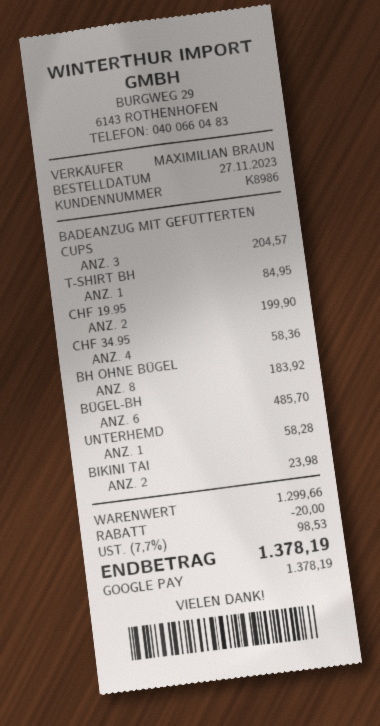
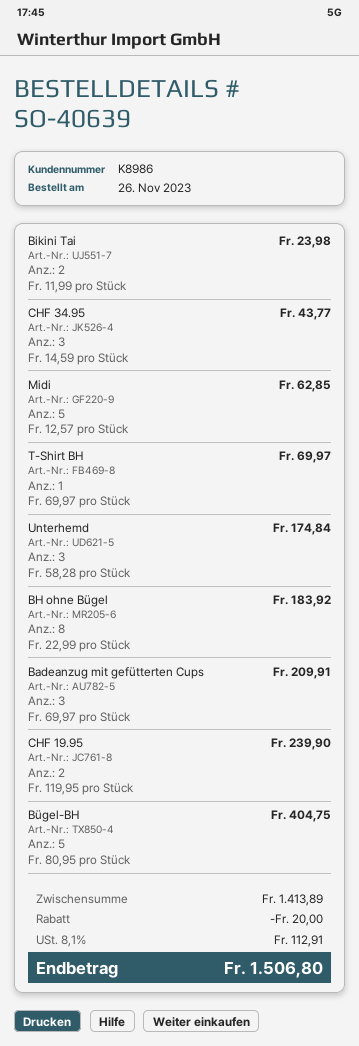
order date: 2023-11-27 -> 2023-11-26
BADEANZUG MIT GEFÜTTERTEN CUPS: 3 for 204.57 -> 3 for 209.91
T-SHIRT BH: 1 for 84.95 -> 1 for 69.97
CHF 19.95: 2 for 199.90 -> 2 for 239.90
CHF 34.95: 4 for 58.36 -> 3 for 43.77
BÜGEL-BH: 6 for 485.70 -> 5 for 404.75
UNTERHEMD: 1 for 58.28 -> 3 for 174.84
Midi: none -> 5 for 62.85
subtotal: 1299.66 -> 1413.89
tax: 7.7% = 98.53 -> 8.1% = 112.91
total: 1378.19 -> 1506.80

